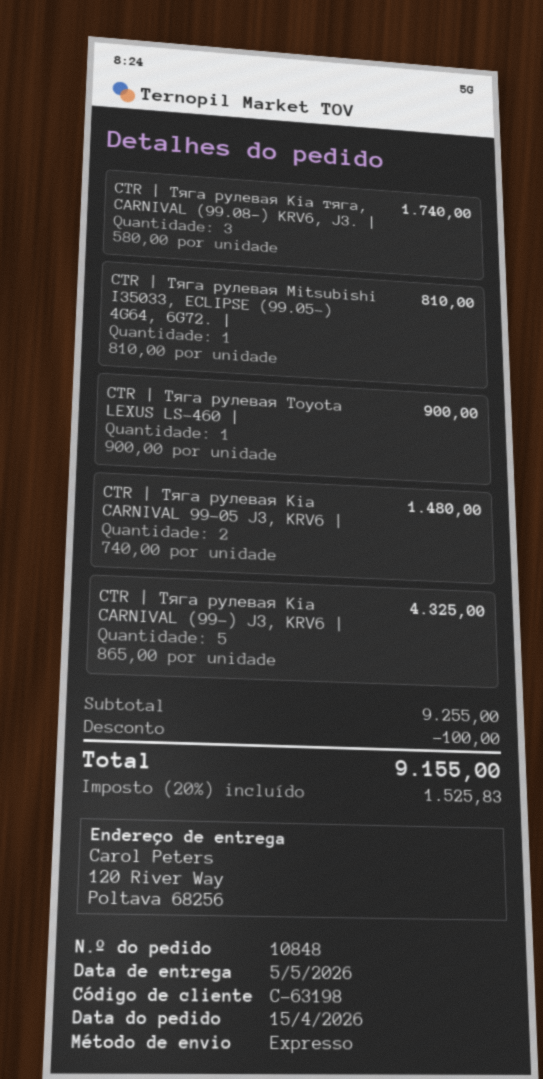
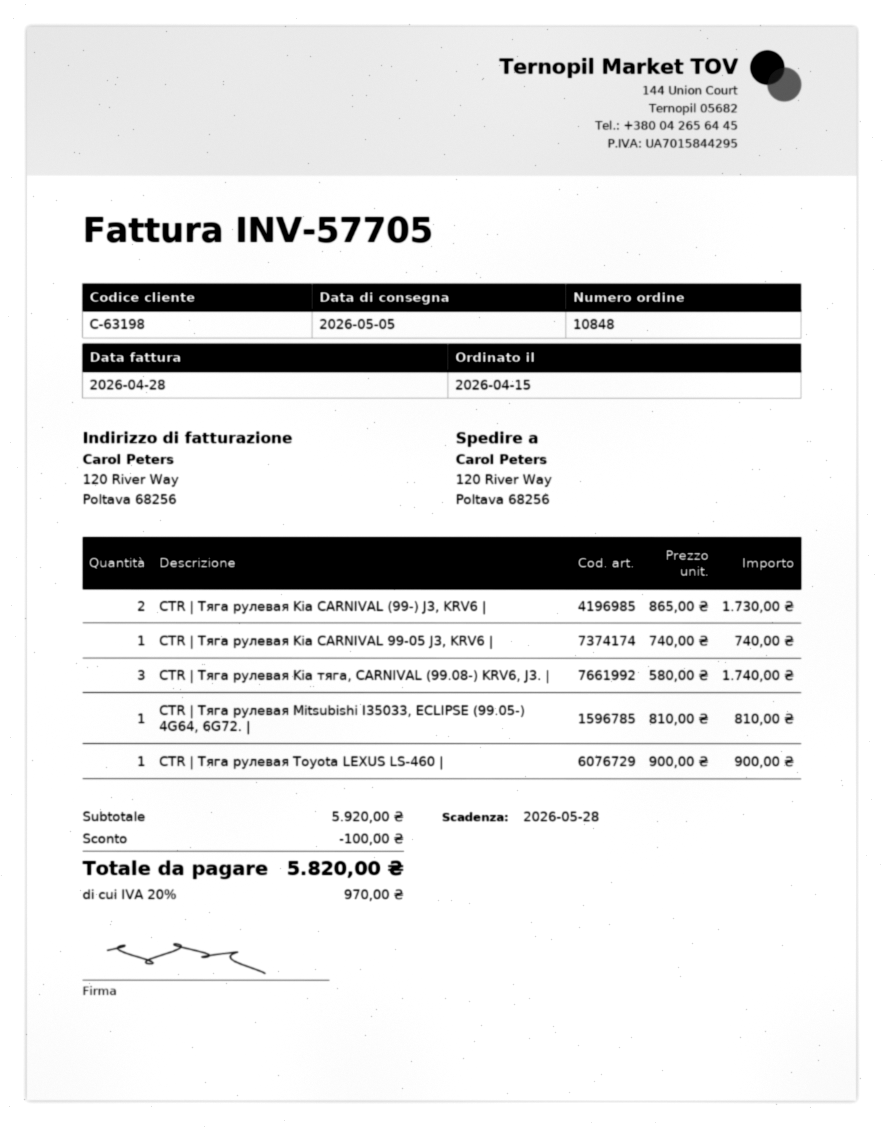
CTR | Тяга рулевая Kia CARNIVAL 99-05 J3, KRV6 |: 2 x 740.00 = 1480.00 -> 1 x 740.00 = 740.00
CTR | Тяга рулевая Kia CARNIVAL (99-) J3, KRV6 |: 5 x 865.00 = 4325.00 -> 2 x 865.00 = 1730.00
subtotal: 9255.00 -> 5920.00
tax: 20% = 1525.83 -> 20% = 970.00
total: 9155.00 -> 5820.00

